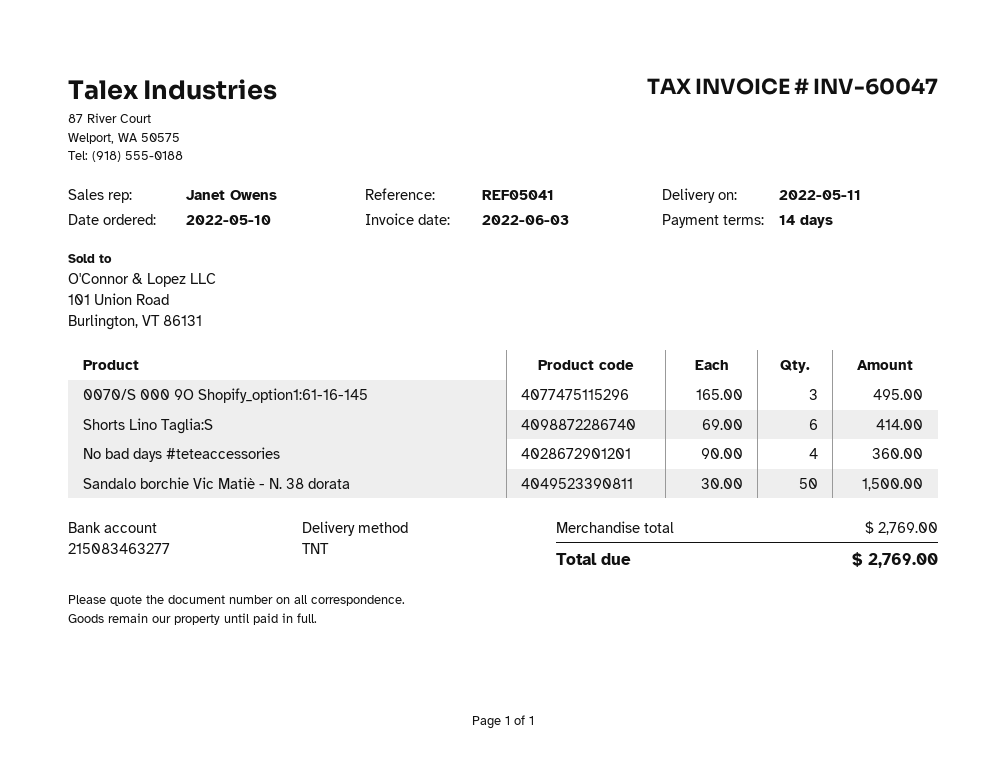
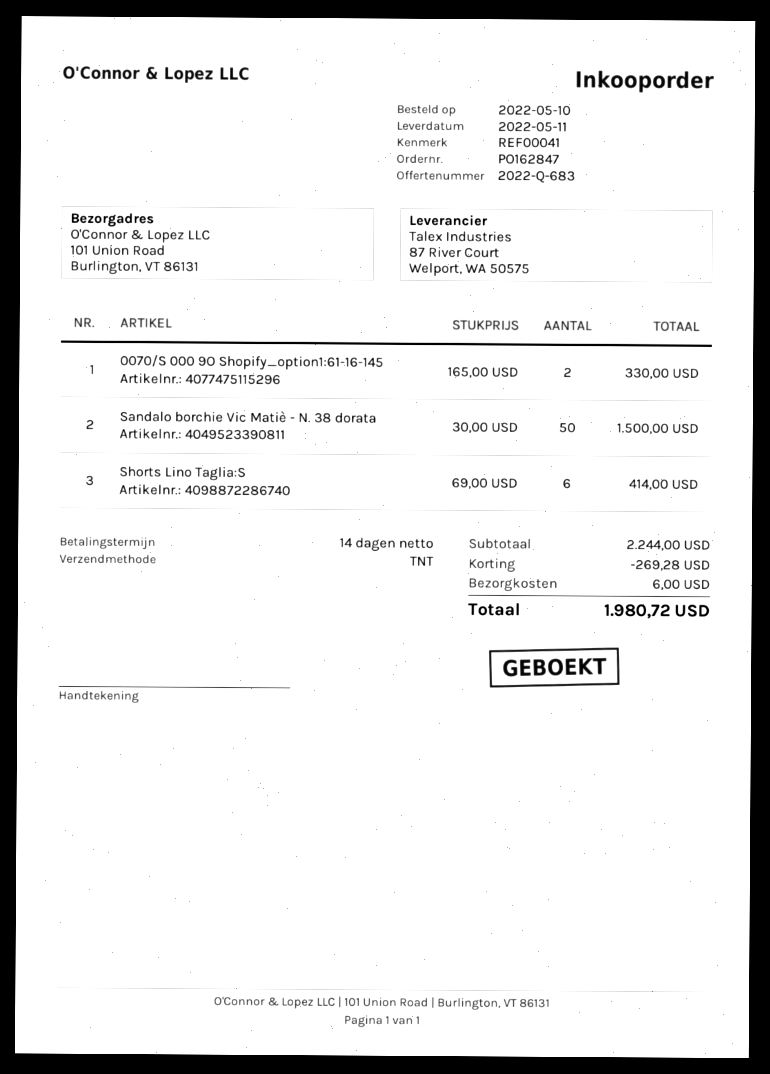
reference: REF05041 -> REF00041
0070/S 000 9O Shopify_option1:61-16-145: 3 x 165.00 = 495.00 -> 2 x 165.00 = 330.00
No bad days #teteaccessories: 4 x 90.00 = 360.00 -> none
subtotal: 2769.00 -> 2244.00
discount: none -> 269.28
shipping: none -> 6.00
total: 2769.00 -> 1980.72

